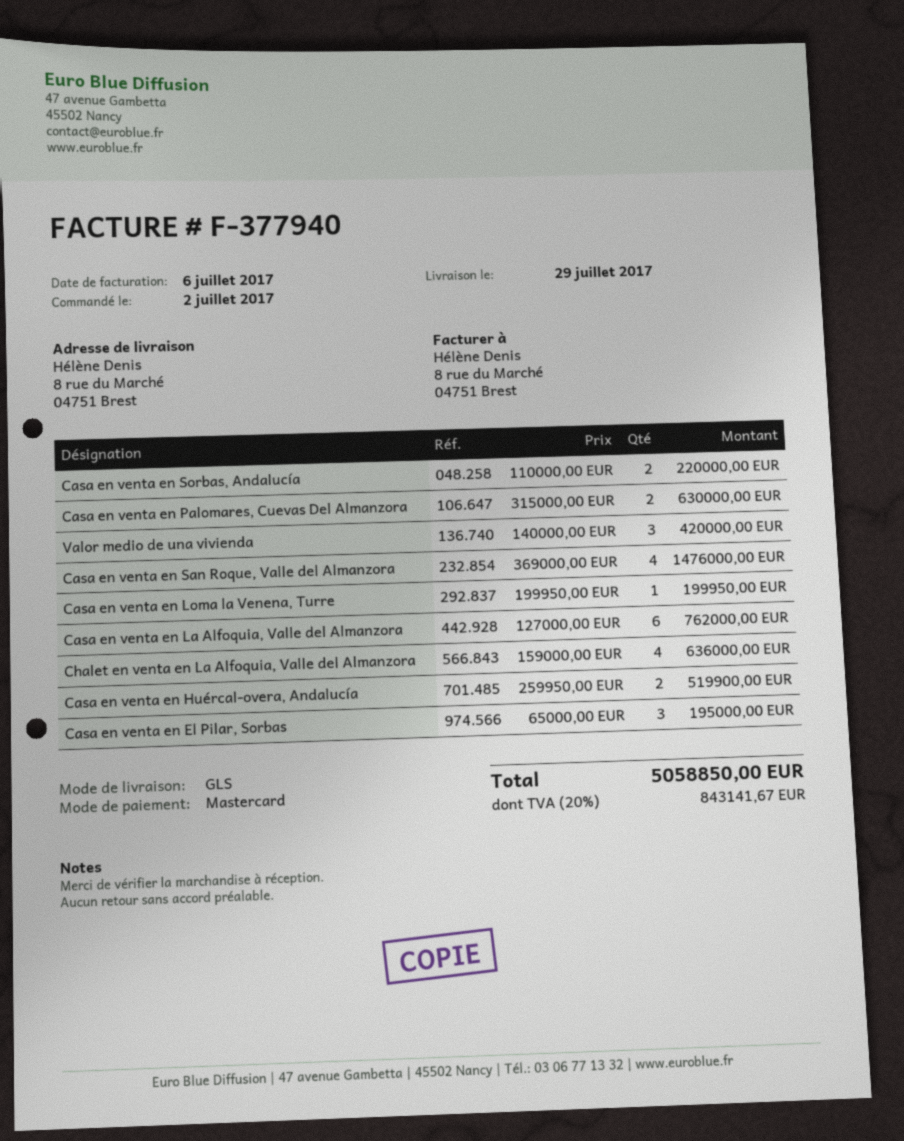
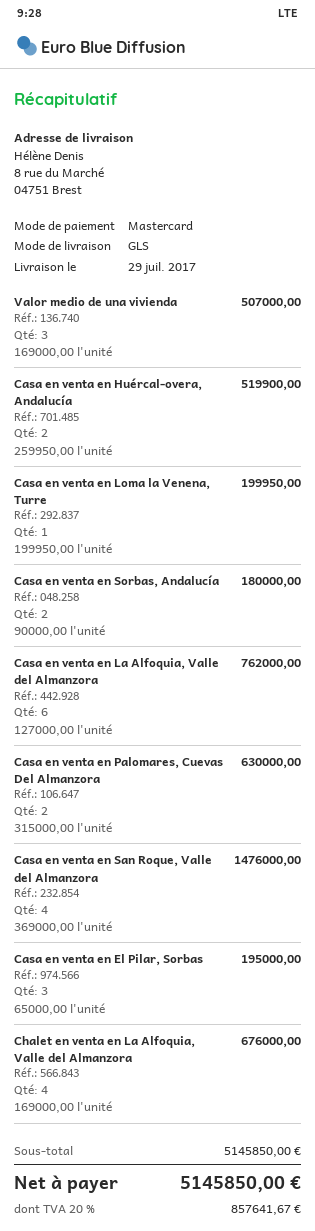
Casa en venta en Sorbas, Andalucía: 2 x 110000.00 = 220000.00 -> 2 x 90000.00 = 180000.00
Valor medio de una vivienda: 3 x 140000.00 = 420000.00 -> 3 x 169000.00 = 507000.00
Chalet en venta en La Alfoquia, Valle del Almanzora: 4 x 159000.00 = 636000.00 -> 4 x 169000.00 = 676000.00
tax: 20% = 843141.67 -> 20% = 857641.67
total: 5058850.00 -> 5145850.00

